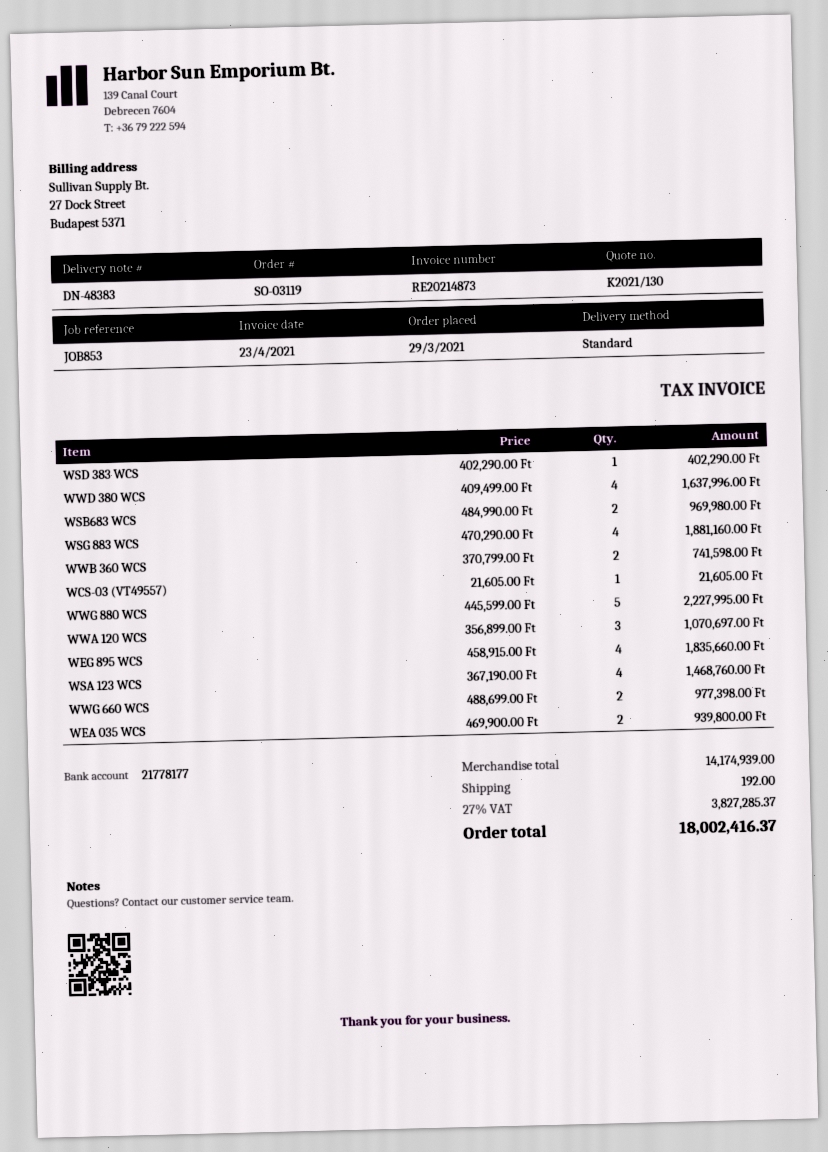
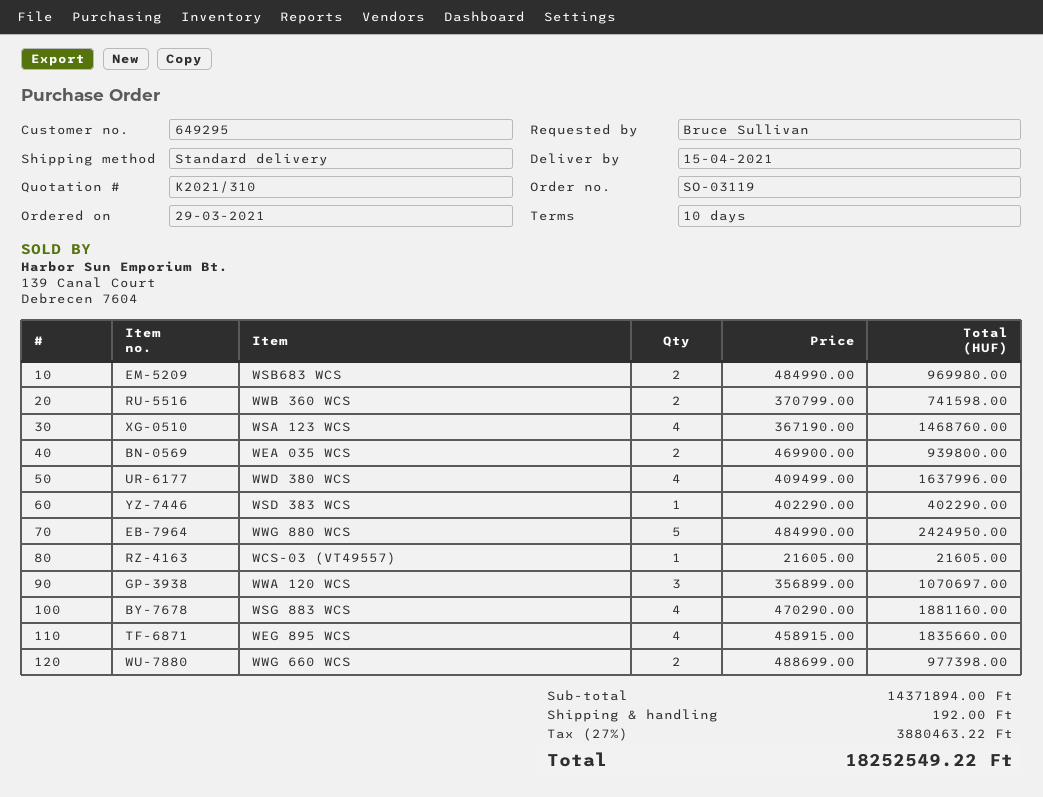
quote number: K2021/130 -> K2021/310
WWG 880 WCS: 5 x 445599.00 = 2227995.00 -> 5 x 484990.00 = 2424950.00
subtotal: 14174939.00 -> 14371894.00
tax: 27% = 3827285.37 -> 27% = 3880463.22
total: 18002416.37 -> 18252549.22

